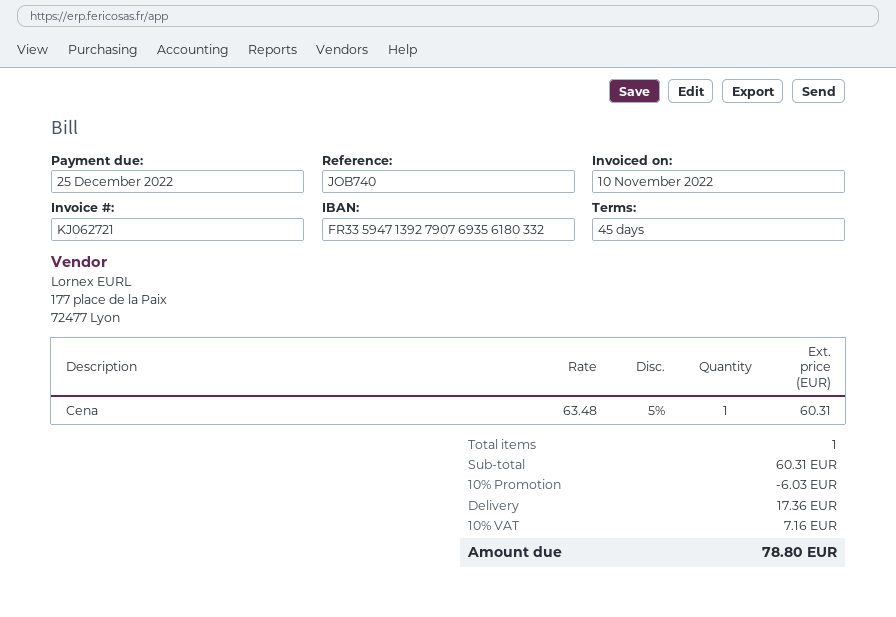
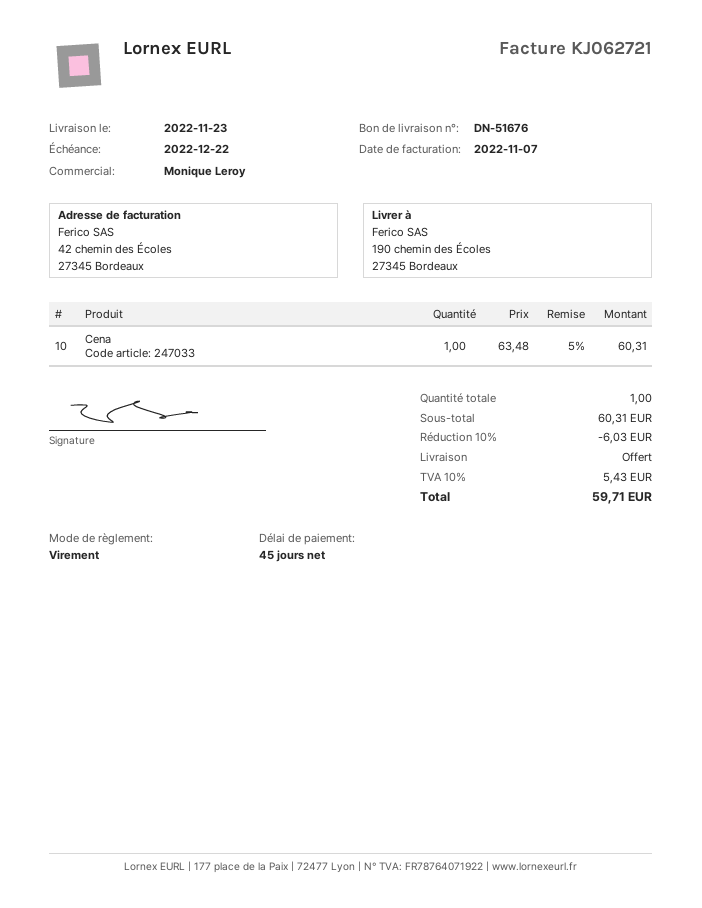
invoice date: 2022-11-10 -> 2022-11-07
due date: 2022-12-25 -> 2022-12-22
shipping: 17.36 -> 0.00
tax: 10% = 7.16 -> 10% = 5.43
total: 78.80 -> 59.71

